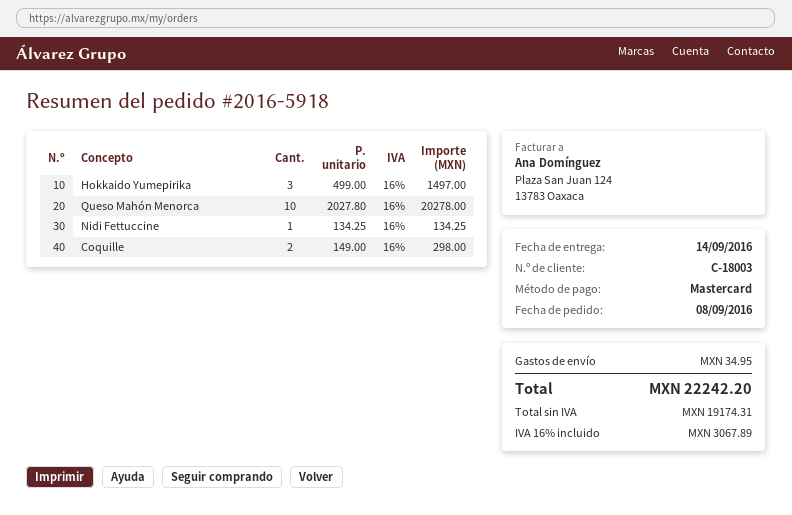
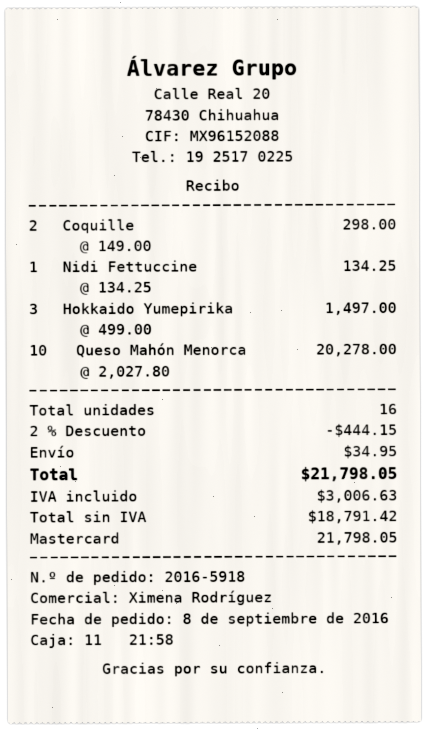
discount: none -> 2% = 444.15
net: 19174.31 -> 18791.42
tax: 3067.89 -> 3006.63
total: 22242.20 -> 21798.05

